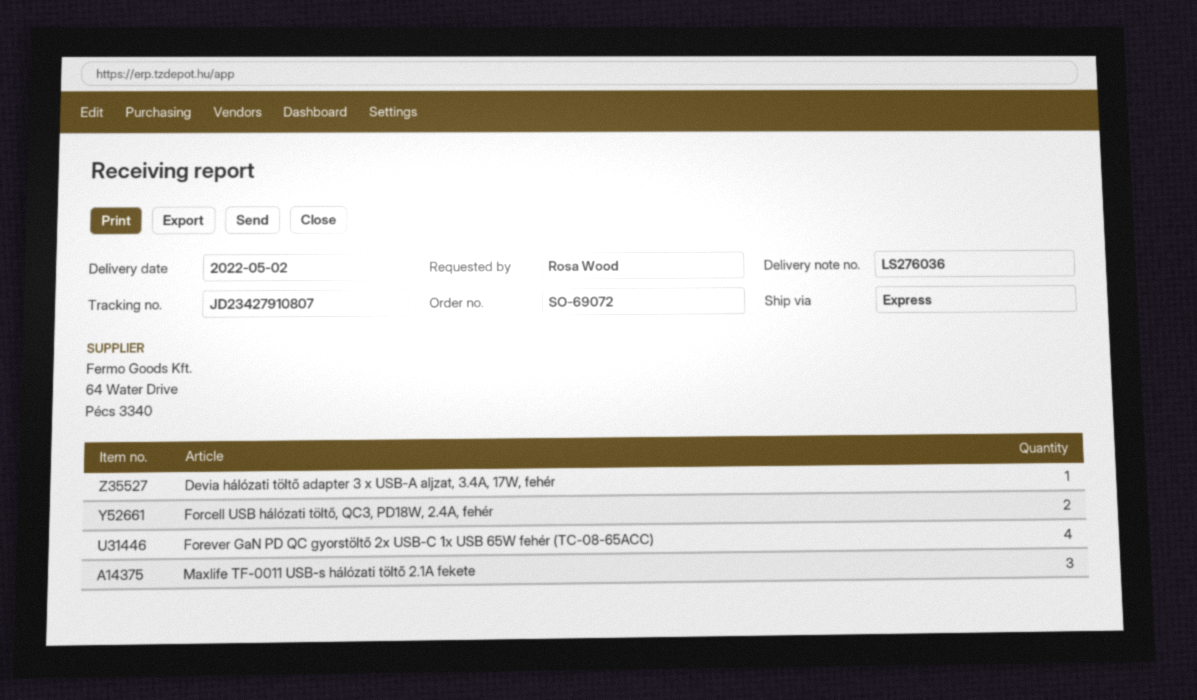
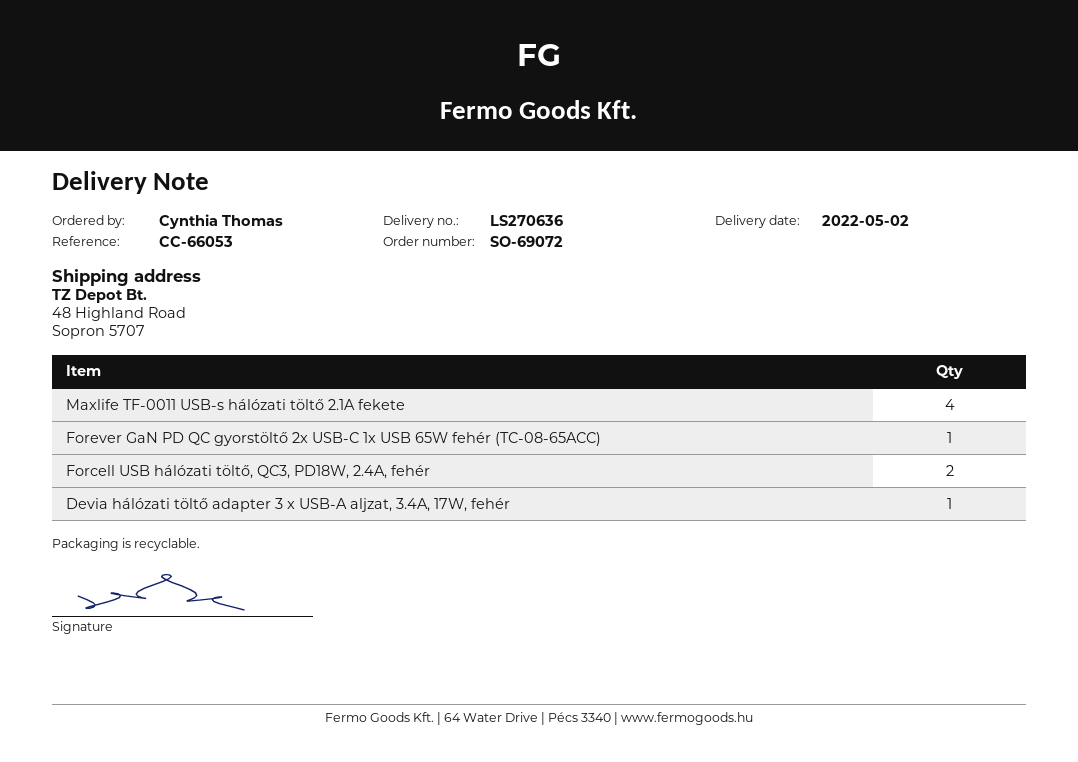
delivery note number: LS276036 -> LS270636
ordered by: Rosa Wood -> Cynthia Thomas
Forever GaN PD QC gyorstöltő 2x USB-C 1x USB 65W fehér (TC-08-65ACC): 4 -> 1
Maxlife TF-0011 USB-s hálózati töltő 2.1A fekete: 3 -> 4

